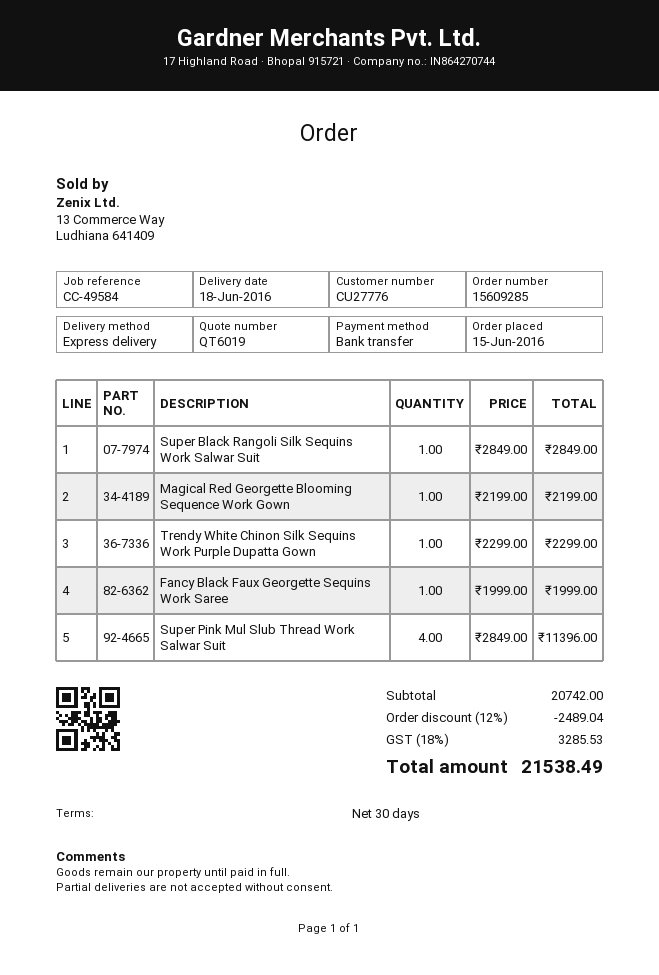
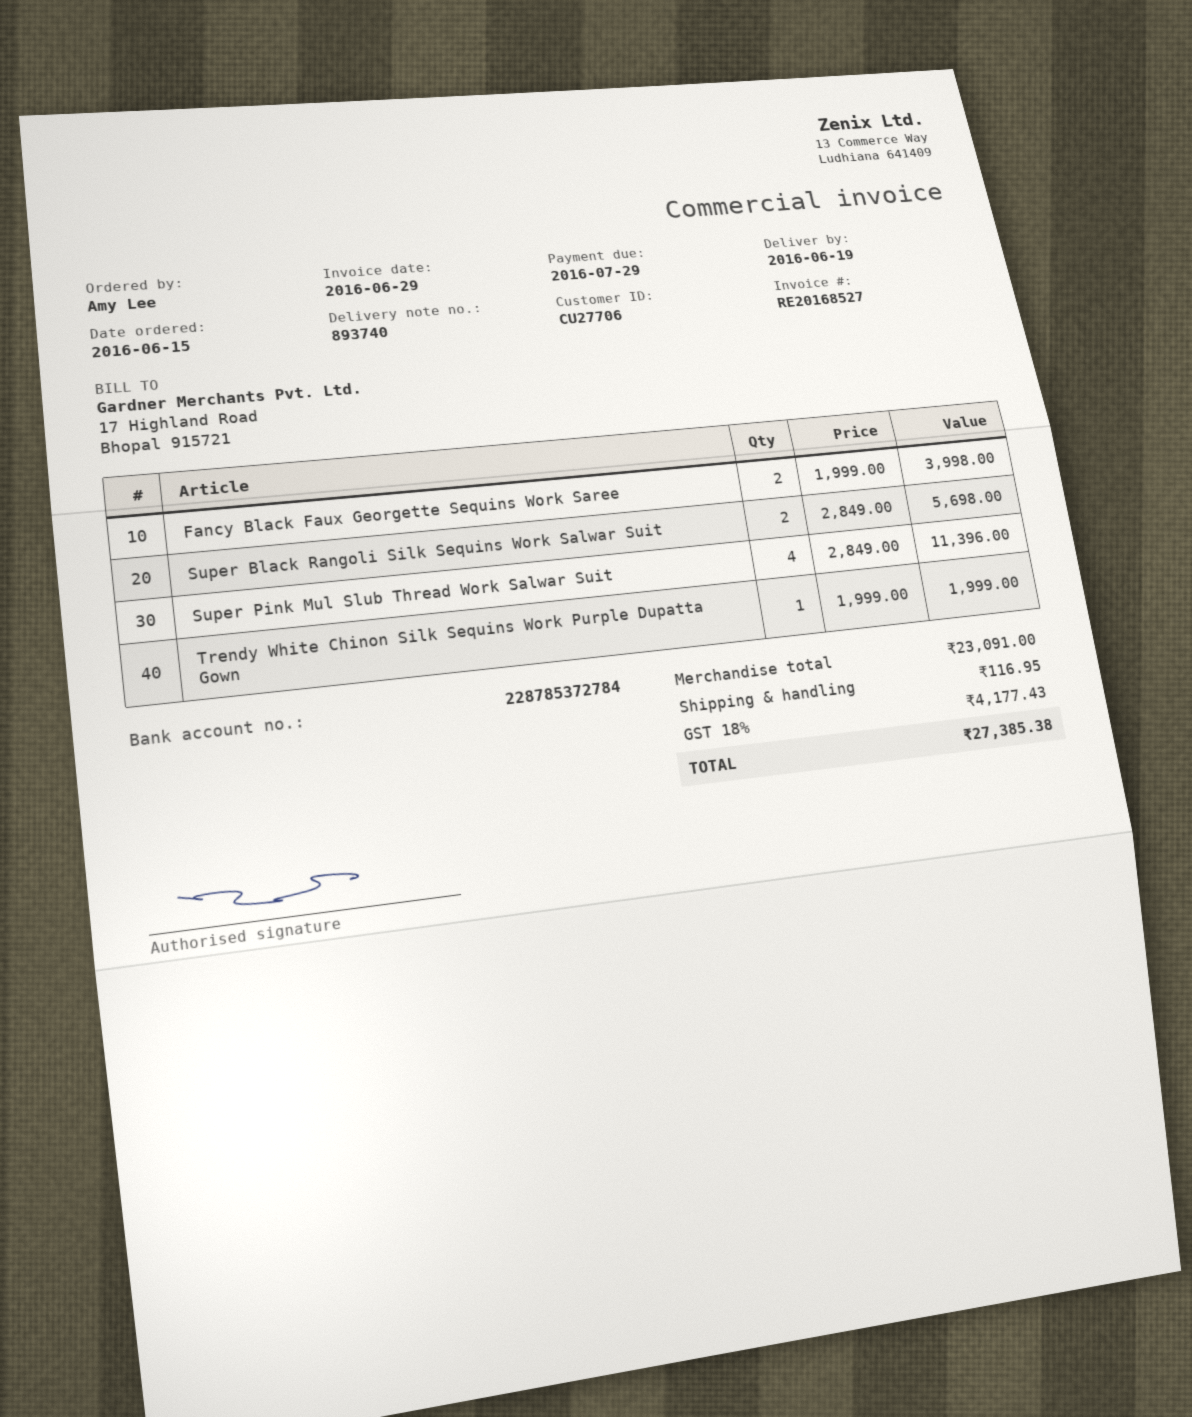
delivery date: 2016-06-18 -> 2016-06-19
customer number: CU27776 -> CU27706
Super Black Rangoli Silk Sequins Work Salwar Suit: 1 x 2849.00 = 2849.00 -> 2 x 2849.00 = 5698.00
Magical Red Georgette Blooming Sequence Work Gown: 1 x 2199.00 = 2199.00 -> none
Trendy White Chinon Silk Sequins Work Purple Dupatta Gown: 1 x 2299.00 = 2299.00 -> 1 x 1999.00 = 1999.00
Fancy Black Faux Georgette Sequins Work Saree: 1 x 1999.00 = 1999.00 -> 2 x 1999.00 = 3998.00
subtotal: 20742.00 -> 23091.00
discount: 12% = 2489.04 -> none
shipping: none -> 116.95
tax: 18% = 3285.53 -> 18% = 4177.43
total: 21538.49 -> 27385.38

